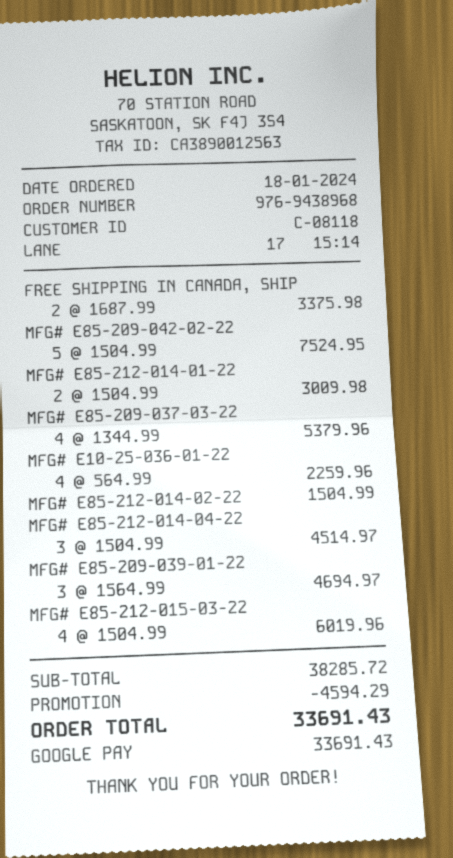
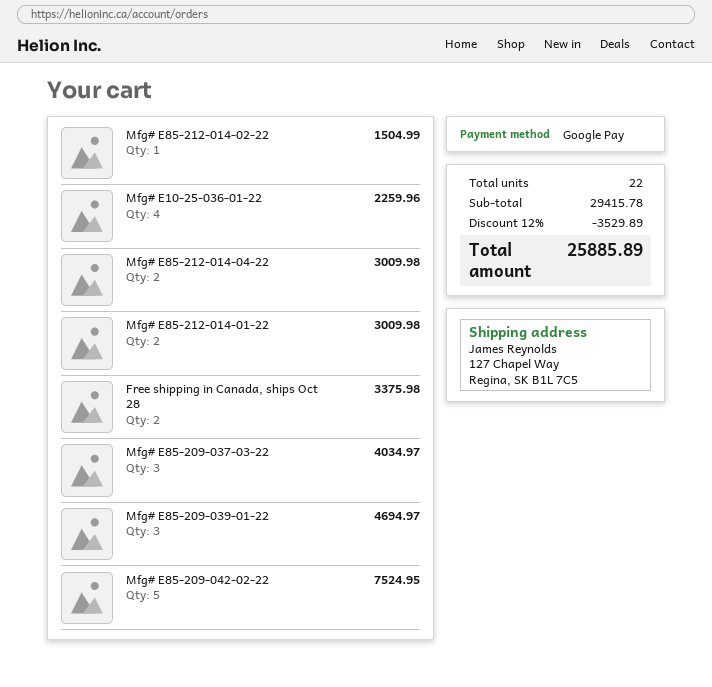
MFG# E85-209-037-03-22: 4 for 5379.96 -> 3 for 4034.97
MFG# E85-212-014-04-22: 3 for 4514.97 -> 2 for 3009.98
MFG# E85-212-015-03-22: 4 for 6019.96 -> none
subtotal: 38285.72 -> 29415.78
discount: 4594.29 -> 3529.89
total: 33691.43 -> 25885.89

